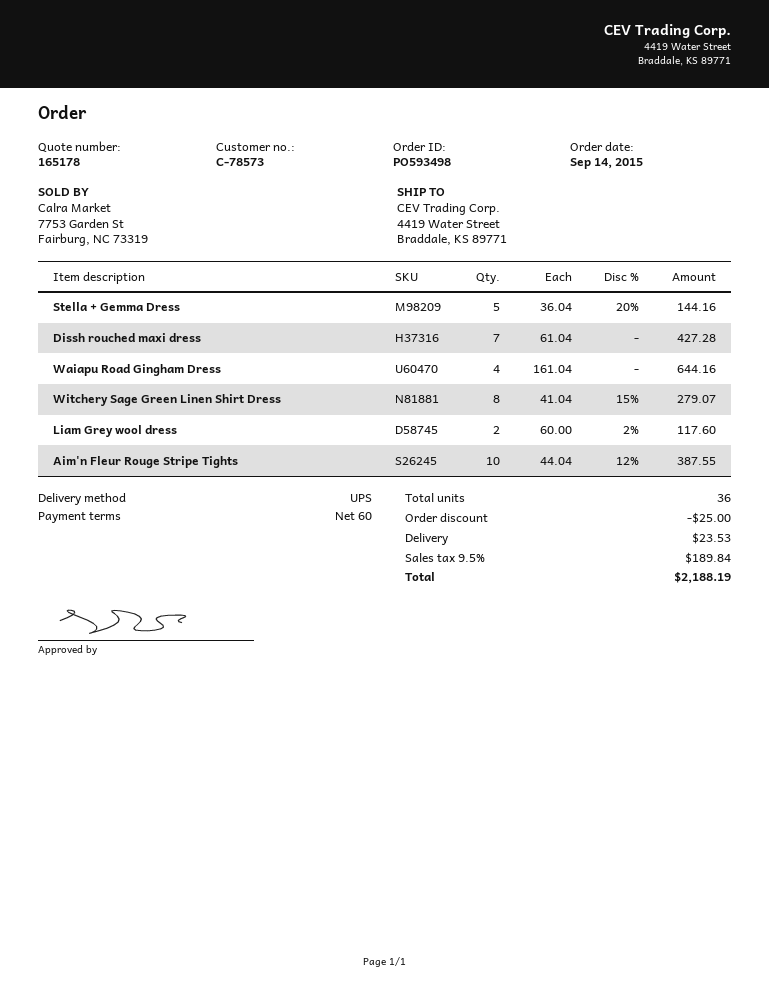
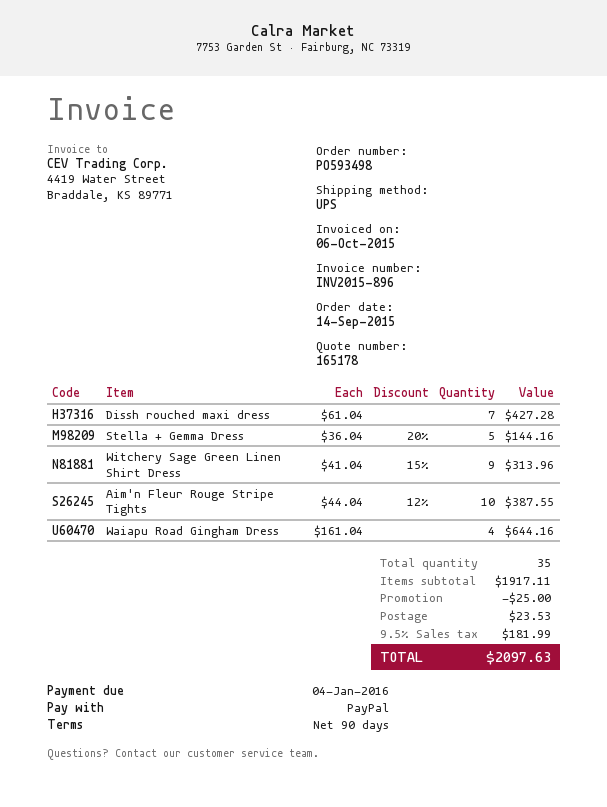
payment terms: 60 days -> 90 days
Witchery Sage Green Linen Shirt Dress: 8 x 41.04 - 15% = 279.07 -> 9 x 41.04 - 15% = 313.96
Liam Grey wool dress: 2 x 60.00 - 2% = 117.60 -> none
total quantity: 36 -> 35
tax: 9.5% = 189.84 -> 9.5% = 181.99
total: 2188.19 -> 2097.63

